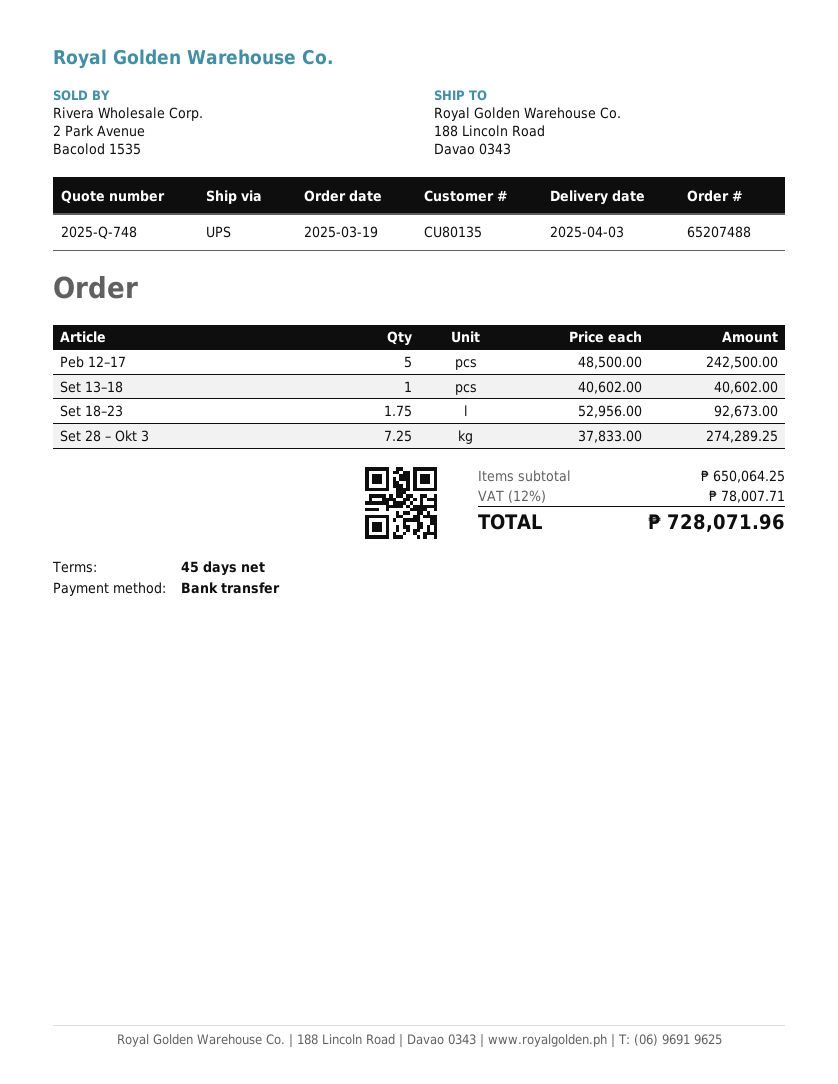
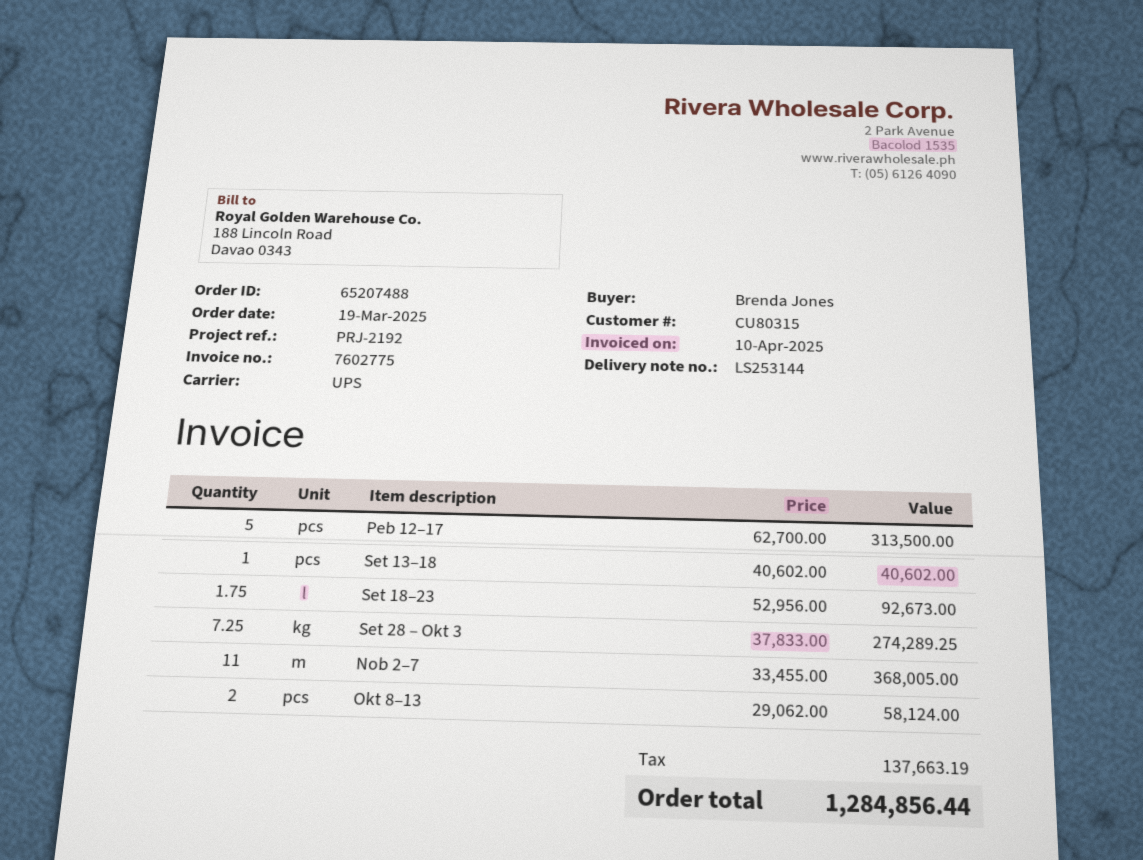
customer number: CU80135 -> CU80315
Peb 12–17: 5 x 48500.00 = 242500.00 -> 5 x 62700.00 = 313500.00
Nob 2–7: none -> 11 x 33455.00 = 368005.00
Okt 8–13: none -> 2 x 29062.00 = 58124.00
tax: 78007.71 -> 137663.19
total: 728071.96 -> 1284856.44

